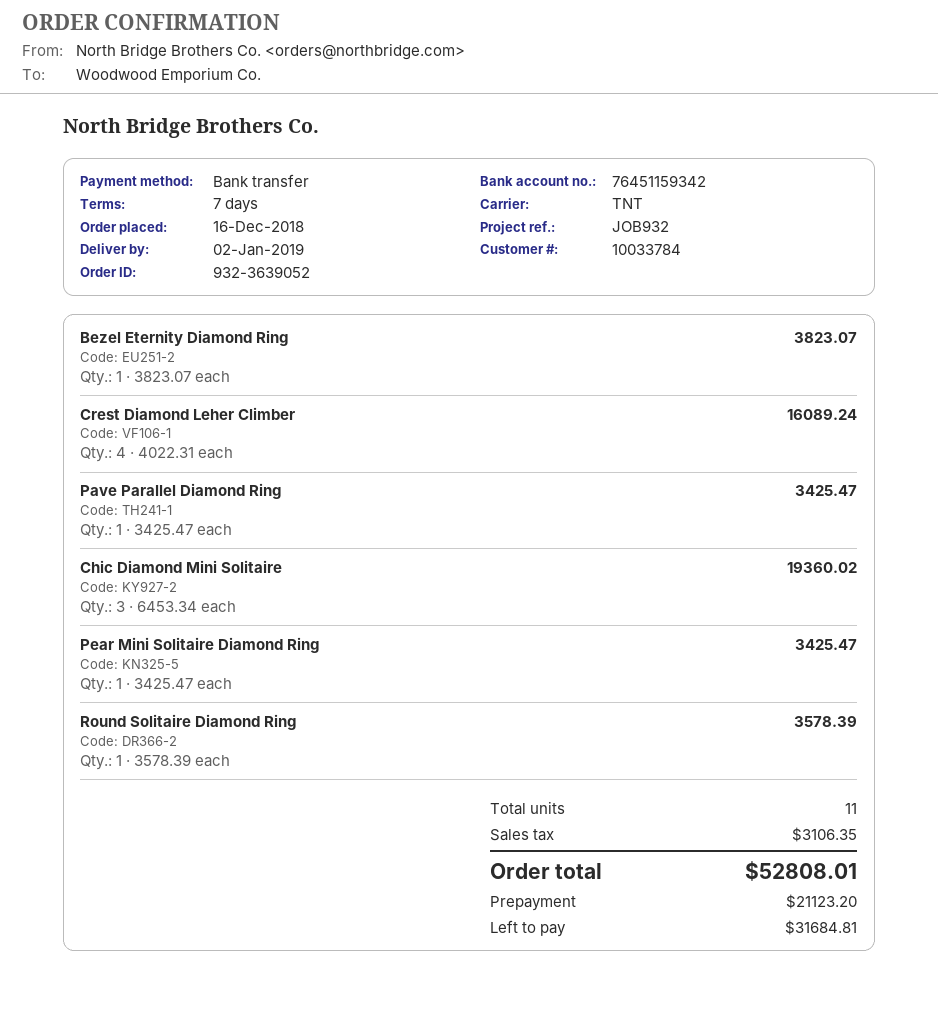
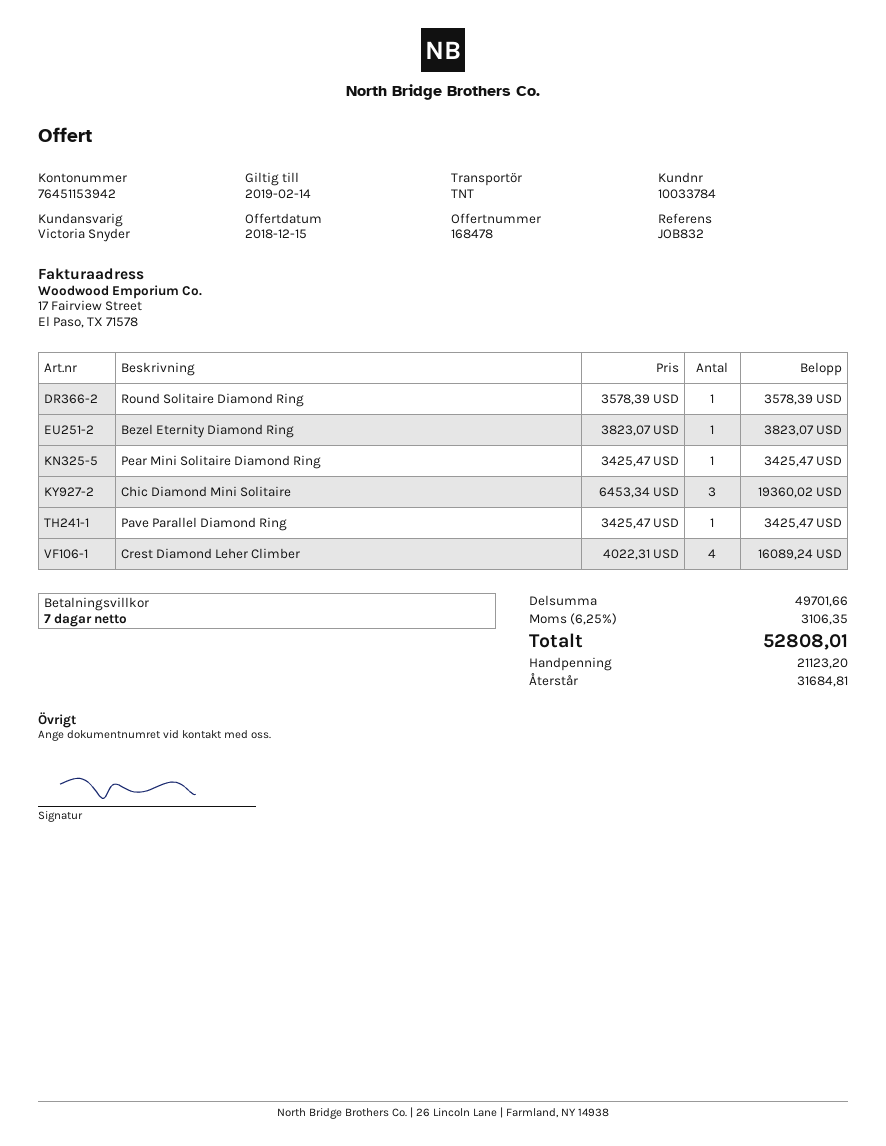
reference: JOB932 -> JOB832
bank account: 76451159342 -> 76451153942

